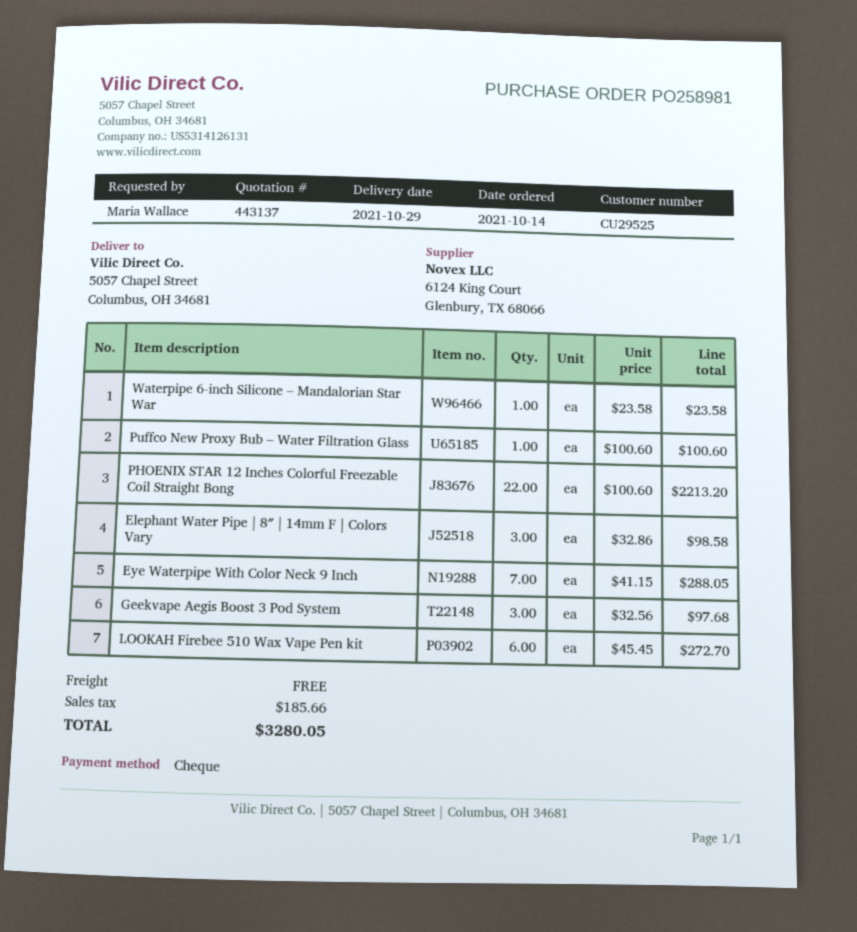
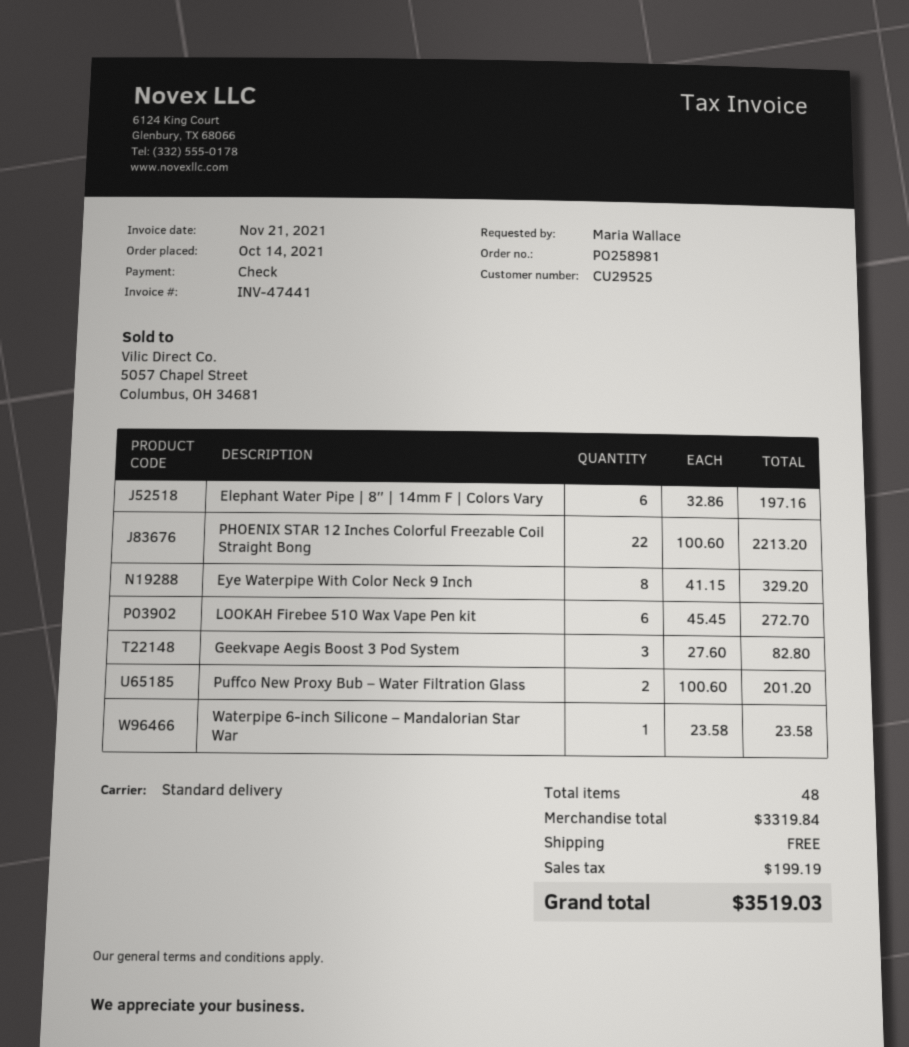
Puffco New Proxy Bub – Water Filtration Glass: 1 x 100.60 = 100.60 -> 2 x 100.60 = 201.20
Elephant Water Pipe | 8″ | 14mm F | Colors Vary: 3 x 32.86 = 98.58 -> 6 x 32.86 = 197.16
Eye Waterpipe With Color Neck 9 Inch: 7 x 41.15 = 288.05 -> 8 x 41.15 = 329.20
Geekvape Aegis Boost 3 Pod System: 3 x 32.56 = 97.68 -> 3 x 27.60 = 82.80
tax: 185.66 -> 199.19
total: 3280.05 -> 3519.03

